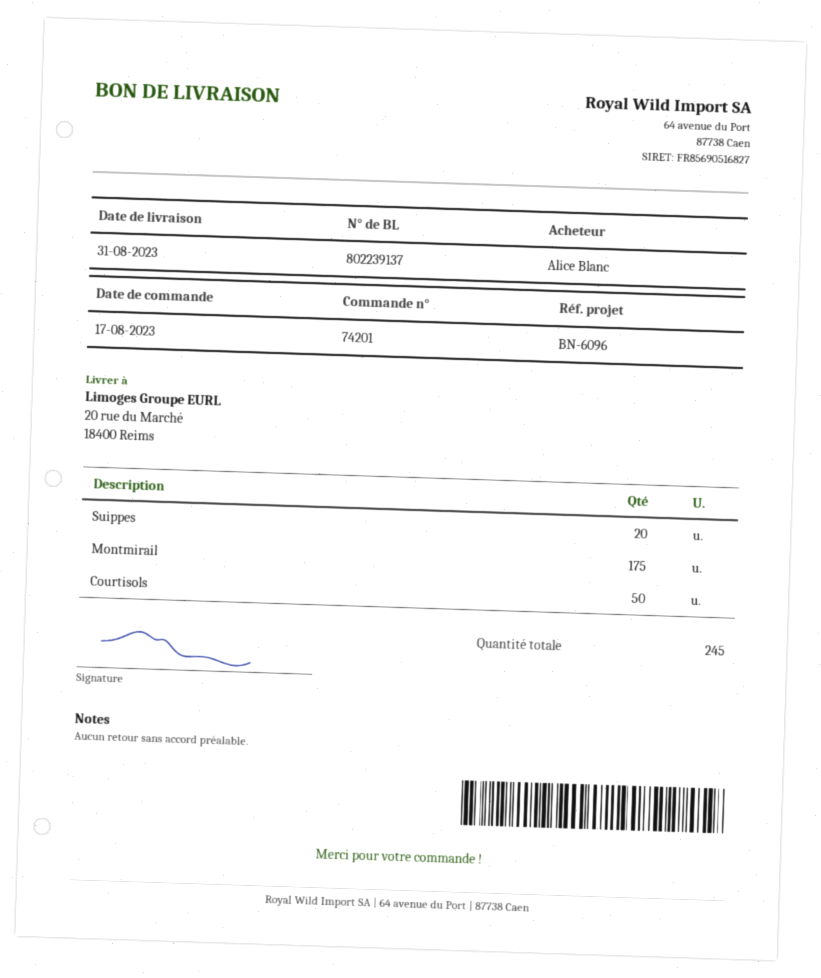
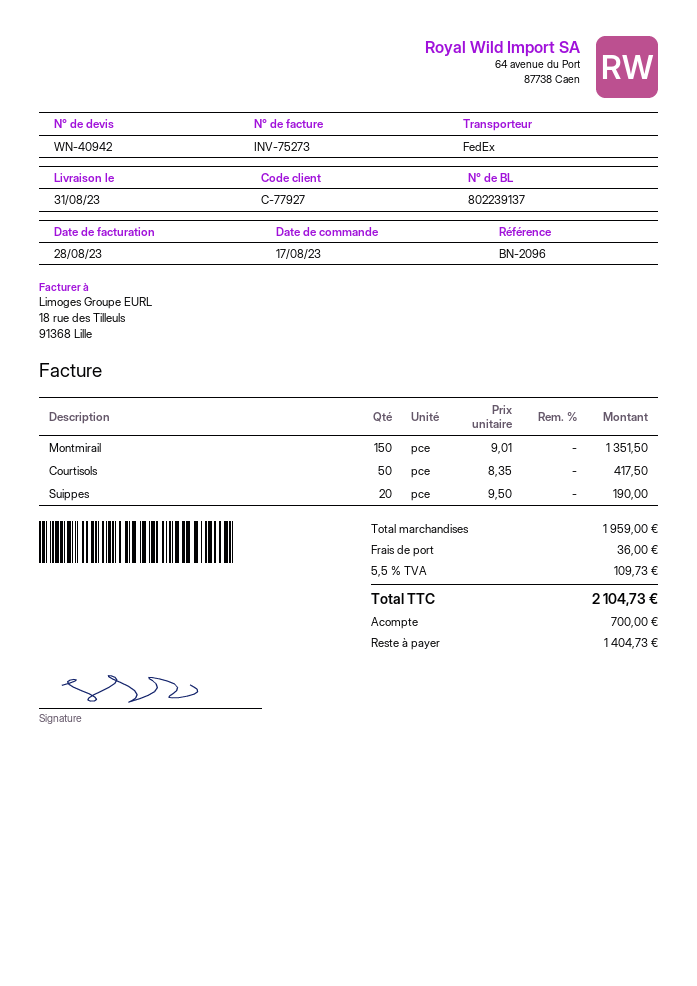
reference: BN-6096 -> BN-2096
Montmirail: 175 -> 150

